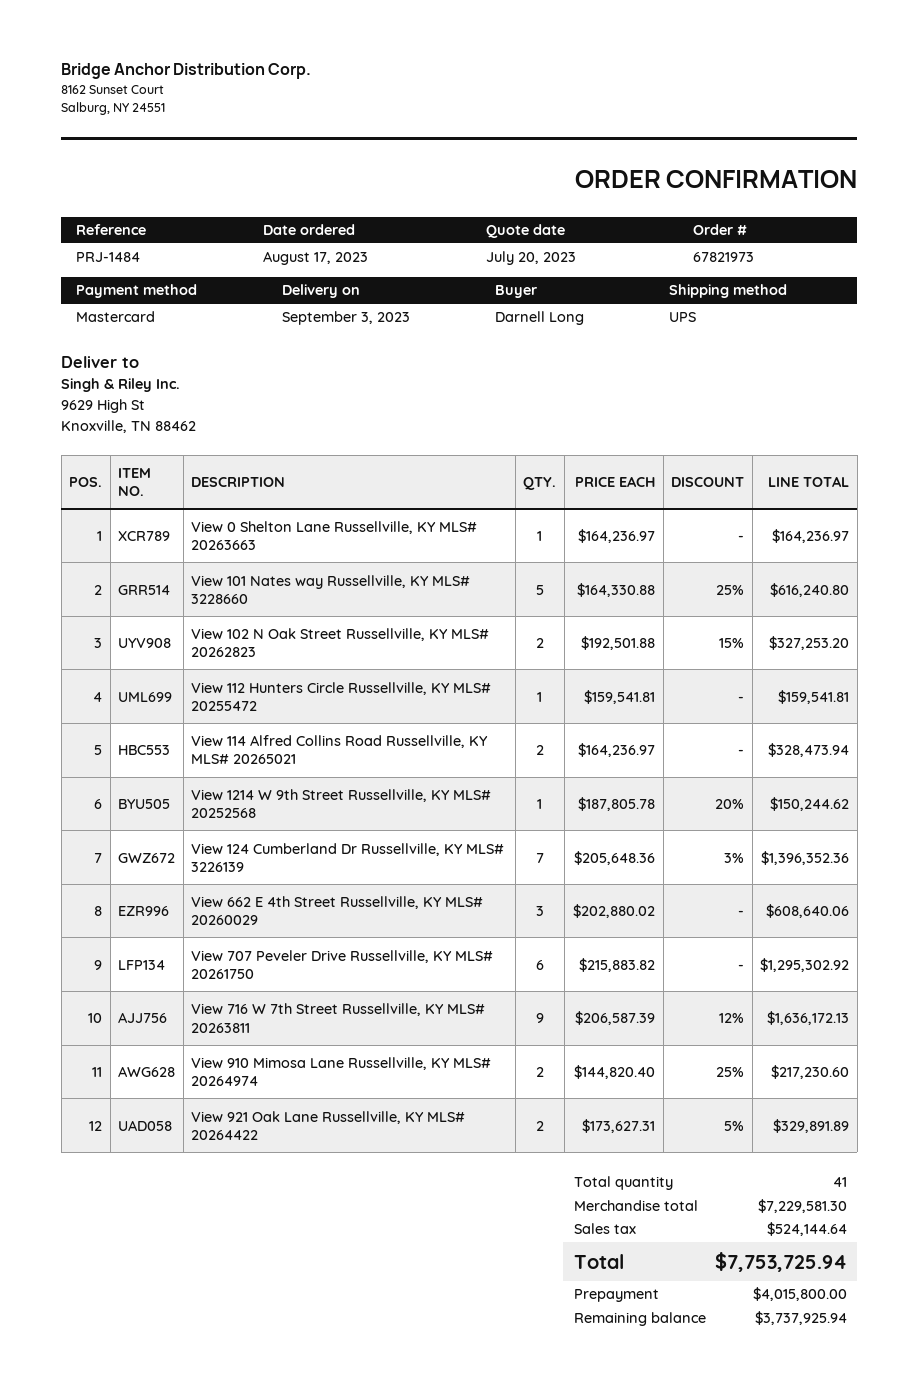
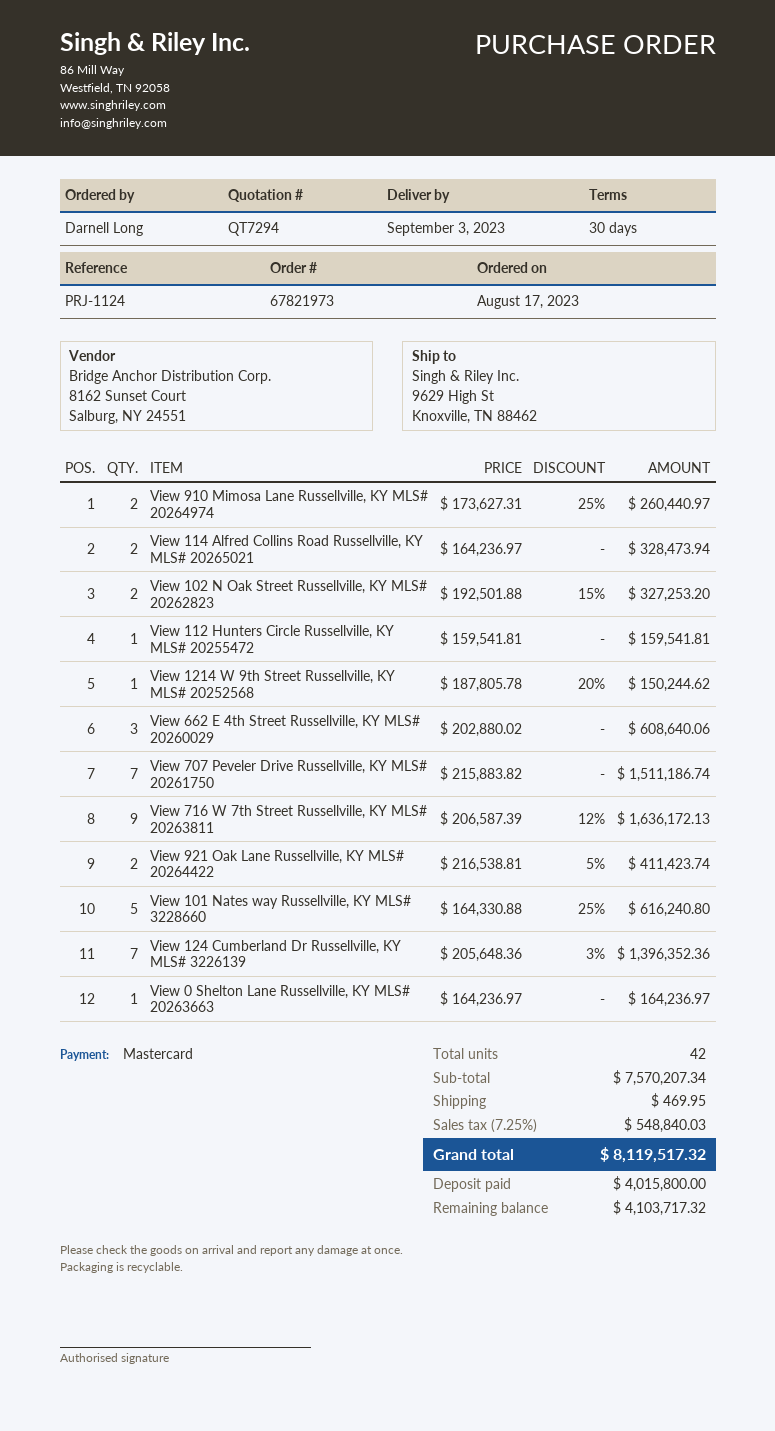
reference: PRJ-1484 -> PRJ-1124
View 707 Peveler Drive Russellville, KY MLS# 20261750: 6 x 215883.82 = 1295302.92 -> 7 x 215883.82 = 1511186.74
View 910 Mimosa Lane Russellville, KY MLS# 20264974: 2 x 144820.40 - 25% = 217230.60 -> 2 x 173627.31 - 25% = 260440.97
View 921 Oak Lane Russellville, KY MLS# 20264422: 2 x 173627.31 - 5% = 329891.89 -> 2 x 216538.81 - 5% = 411423.74
total quantity: 41 -> 42
subtotal: 7229581.30 -> 7570207.34
shipping: none -> 469.95
tax: 524144.64 -> 548840.03
total: 7753725.94 -> 8119517.32
balance: 3737925.94 -> 4103717.32

